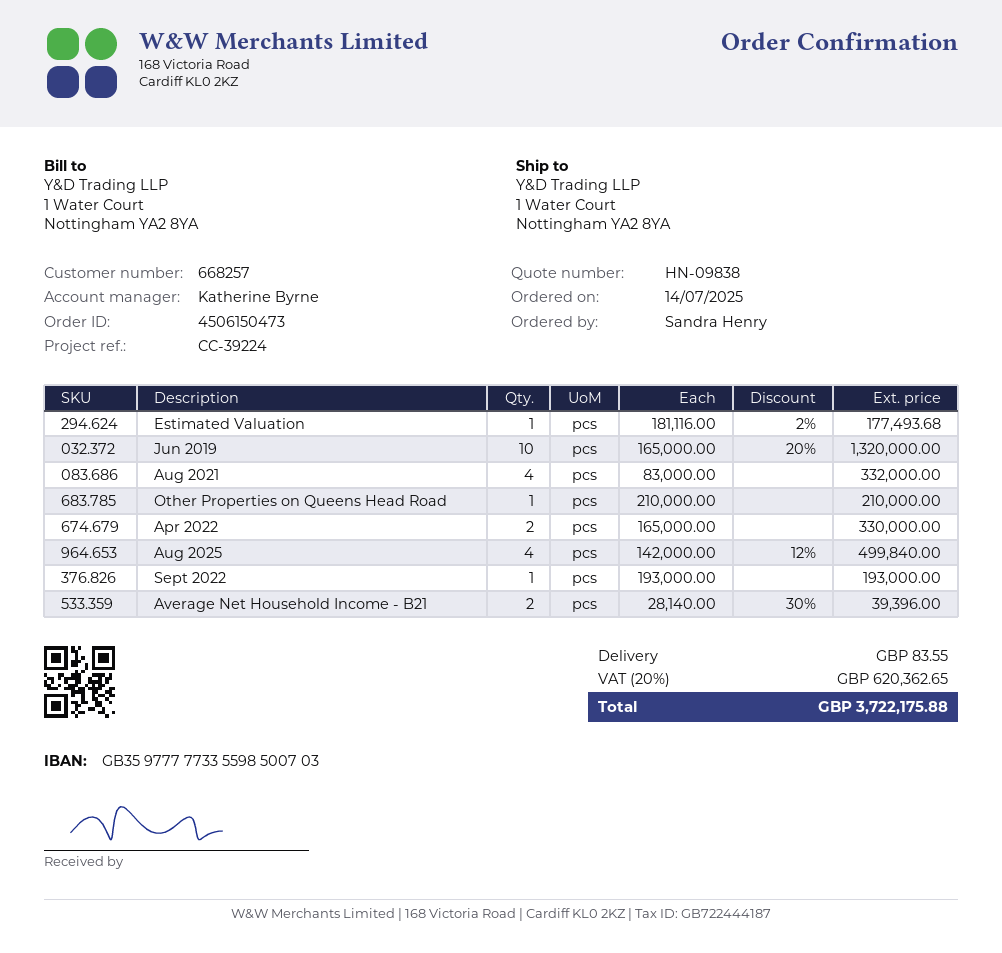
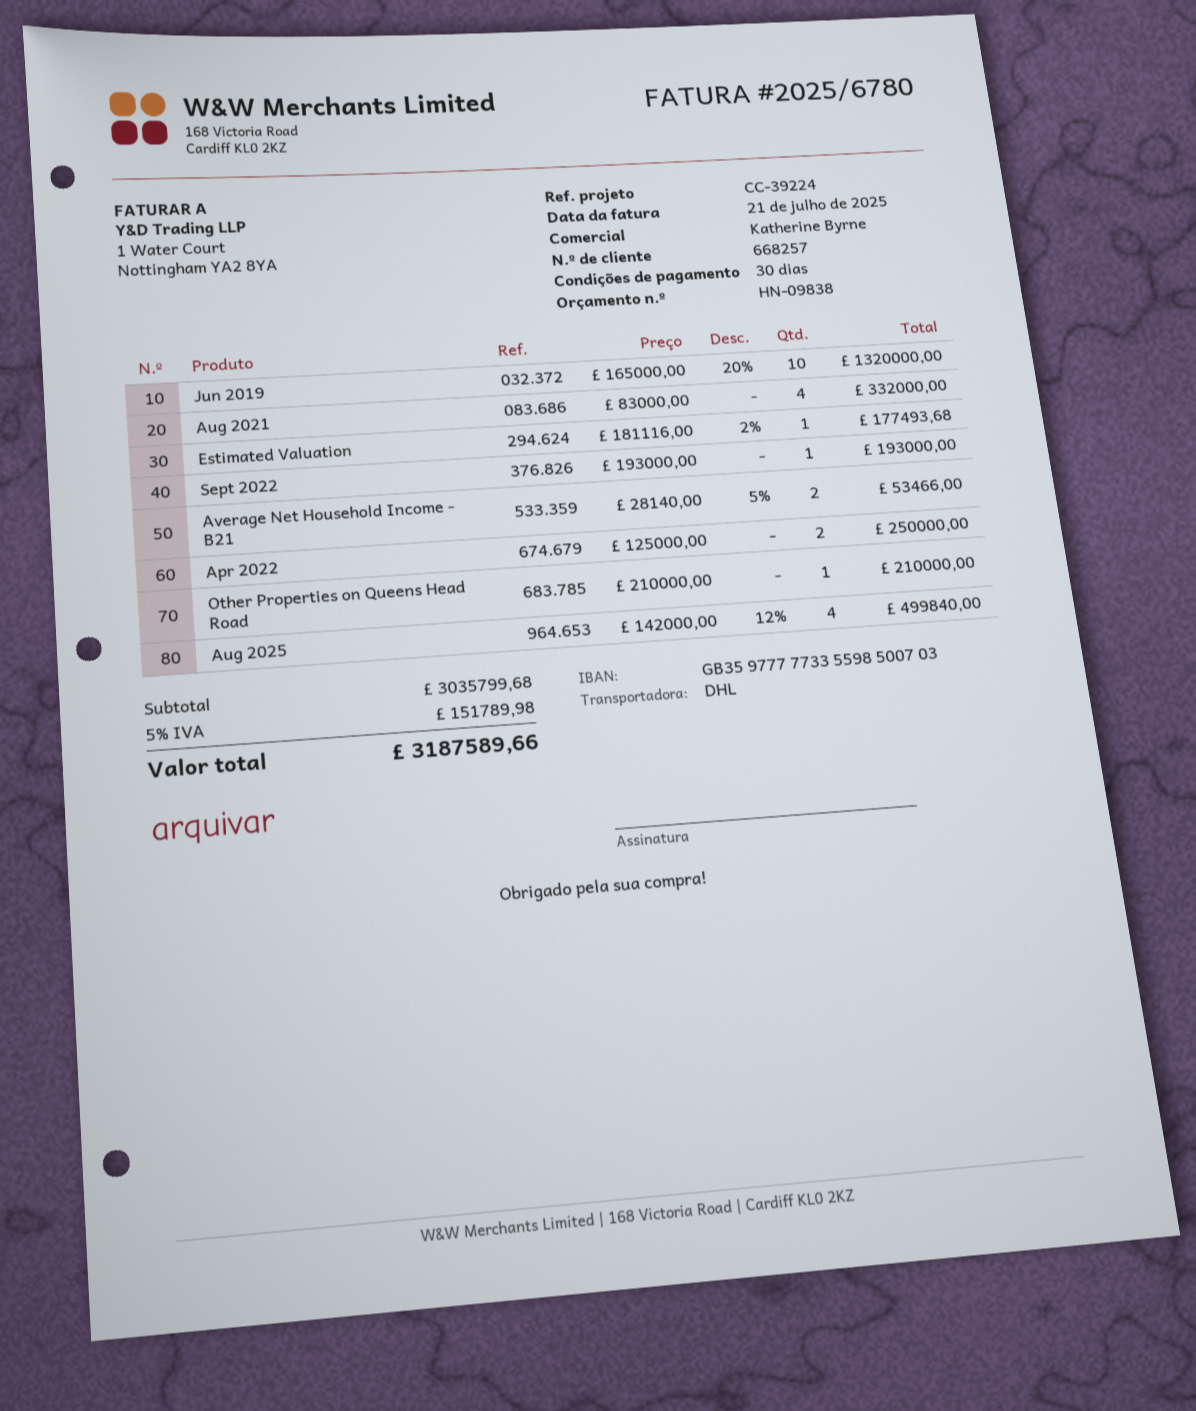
Apr 2022: 2 x 165000.00 = 330000.00 -> 2 x 125000.00 = 250000.00
Average Net Household Income - B21: 2 x 28140.00 - 30% = 39396.00 -> 2 x 28140.00 - 5% = 53466.00
shipping: 83.55 -> none
tax: 20% = 620362.65 -> 5% = 151789.98
total: 3722175.88 -> 3187589.66

